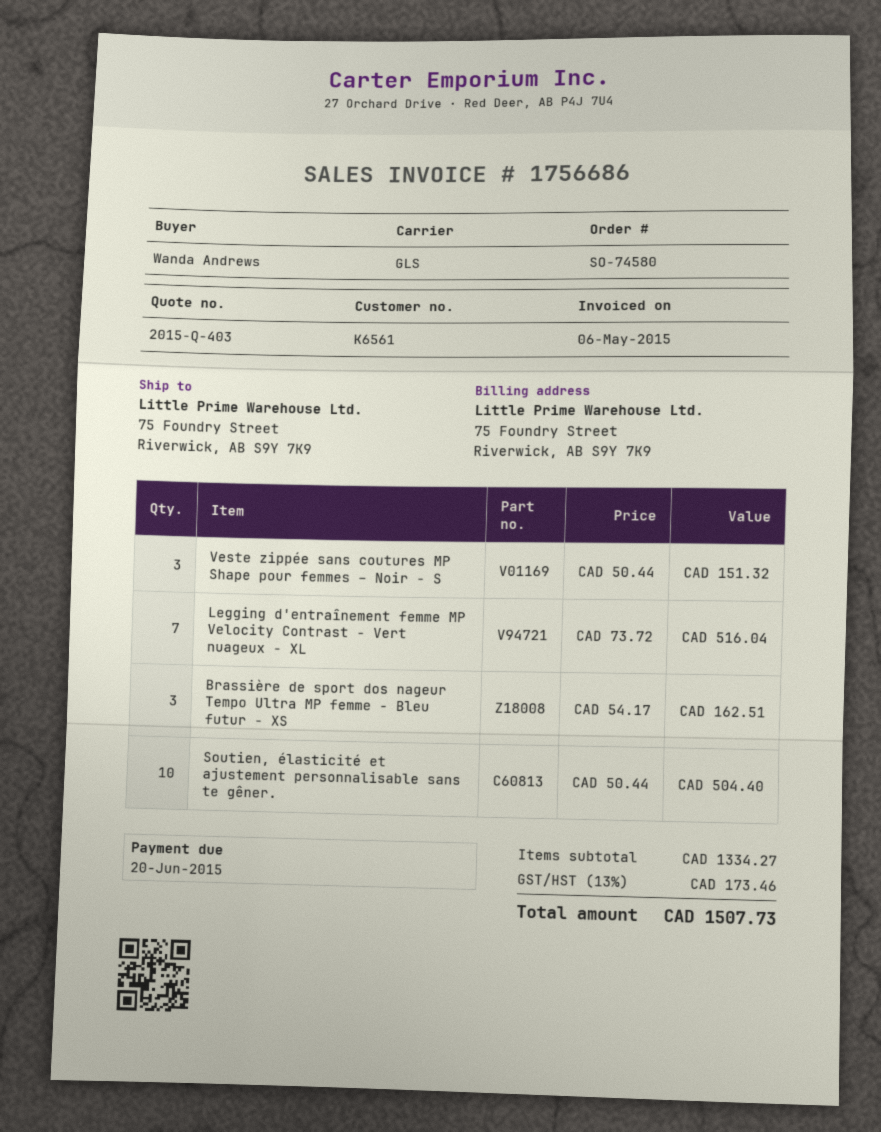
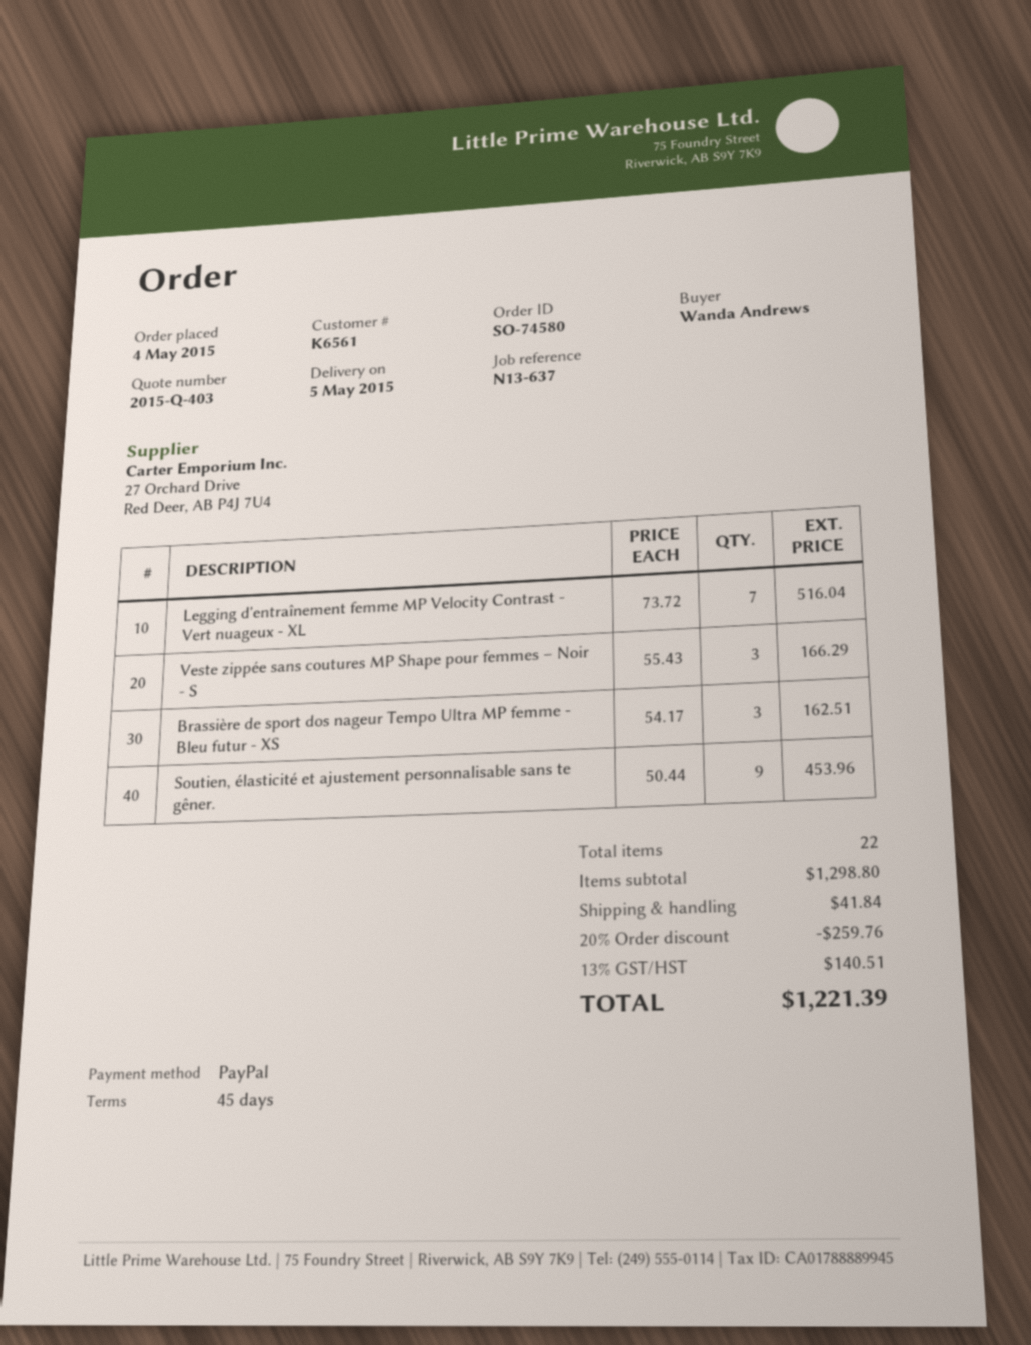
Veste zippée sans coutures MP Shape pour femmes – Noir - S: 3 x 50.44 = 151.32 -> 3 x 55.43 = 166.29
Soutien, élasticité et ajustement personnalisable sans te gêner.: 10 x 50.44 = 504.40 -> 9 x 50.44 = 453.96
subtotal: 1334.27 -> 1298.80
discount: none -> 20% = 259.76
shipping: none -> 41.84
tax: 13% = 173.46 -> 13% = 140.51
total: 1507.73 -> 1221.39

